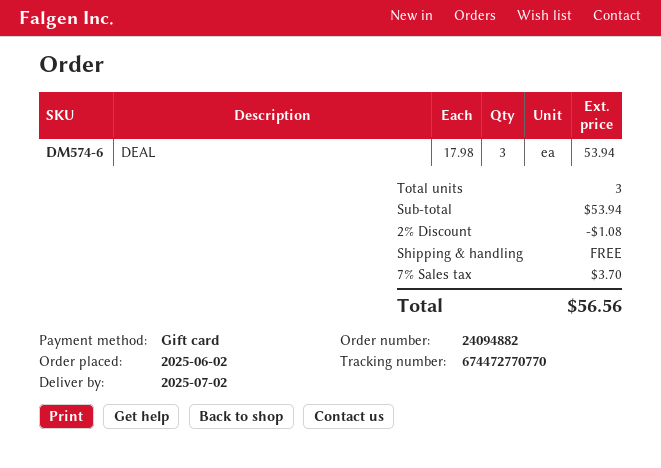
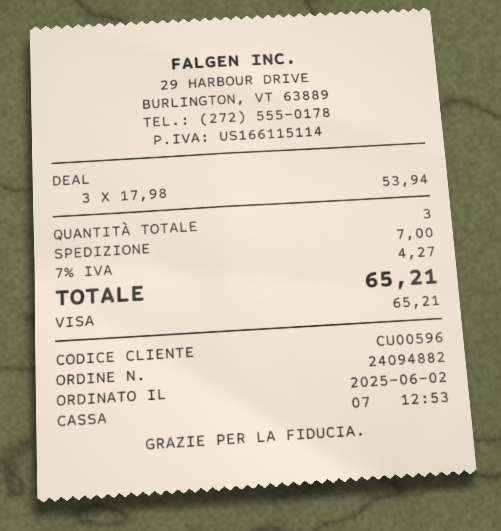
payment method: gift card -> Visa
discount: 2% = 1.08 -> none
shipping: 0.00 -> 7.00
tax: 7% = 3.70 -> 7% = 4.27
total: 56.56 -> 65.21

